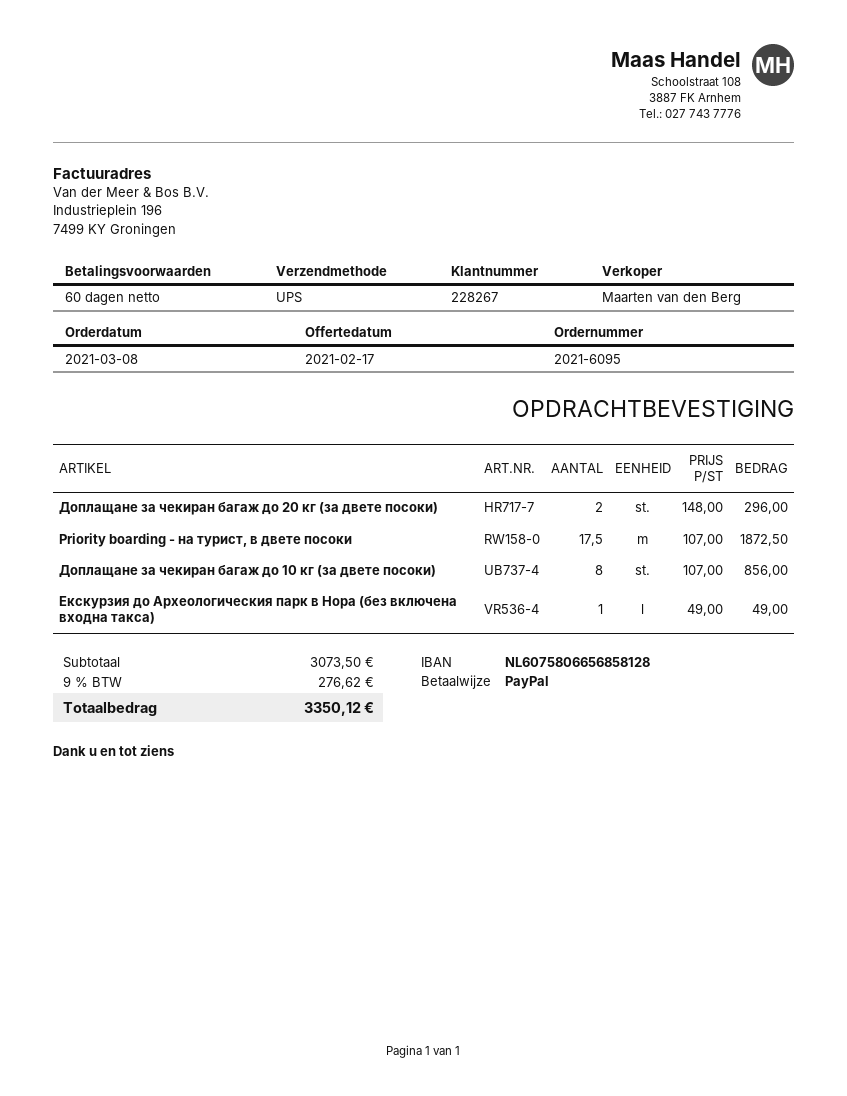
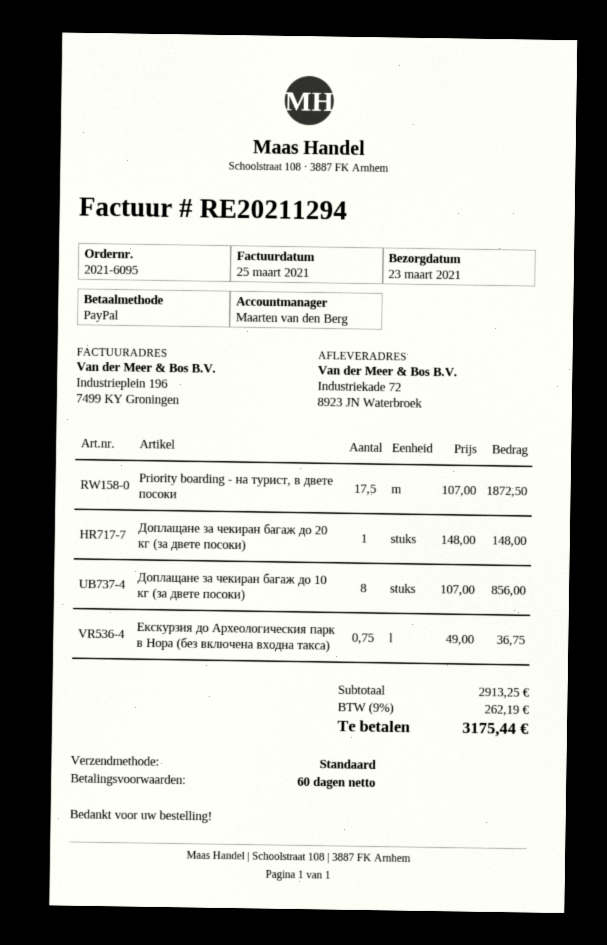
shipping method: UPS -> standard
Доплащане за чекиран багаж до 20 кг (за двете посоки): 2 x 148.00 = 296.00 -> 1 x 148.00 = 148.00
Екскурзия до Археологическия парк в Нора (без включена входна такса): 1 x 49.00 = 49.00 -> 0.75 x 49.00 = 36.75
subtotal: 3073.50 -> 2913.25
tax: 9% = 276.62 -> 9% = 262.19
total: 3350.12 -> 3175.44

